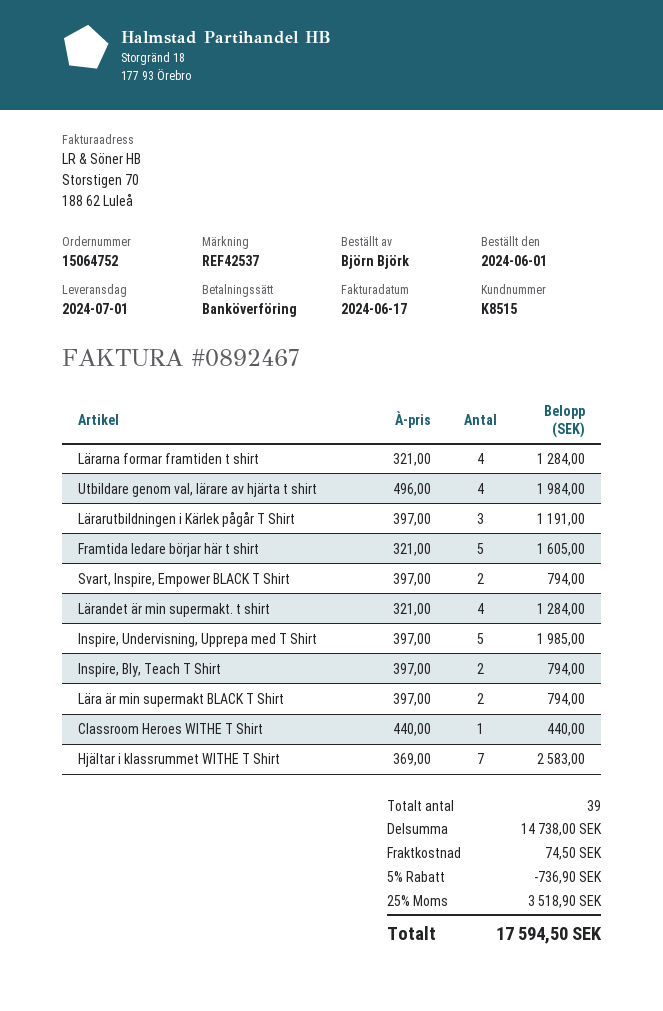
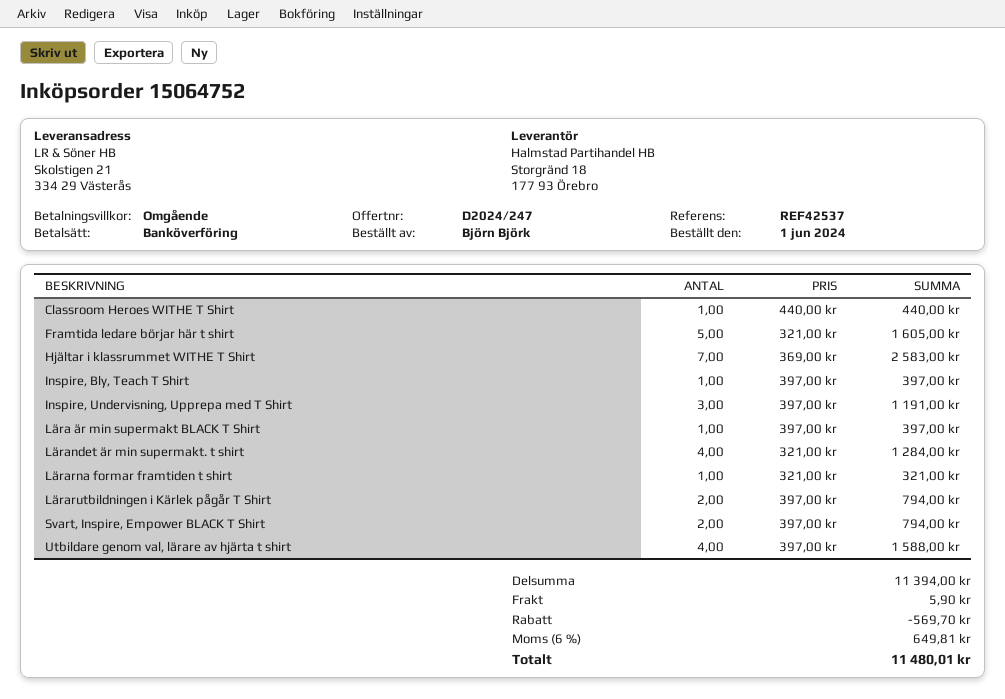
Lärarna formar framtiden t shirt: 4 x 321.00 = 1284.00 -> 1 x 321.00 = 321.00
Utbildare genom val, lärare av hjärta t shirt: 4 x 496.00 = 1984.00 -> 4 x 397.00 = 1588.00
Lärarutbildningen i Kärlek pågår T Shirt: 3 x 397.00 = 1191.00 -> 2 x 397.00 = 794.00
Inspire, Undervisning, Upprepa med T Shirt: 5 x 397.00 = 1985.00 -> 3 x 397.00 = 1191.00
Inspire, Bly, Teach T Shirt: 2 x 397.00 = 794.00 -> 1 x 397.00 = 397.00
Lära är min supermakt BLACK T Shirt: 2 x 397.00 = 794.00 -> 1 x 397.00 = 397.00
subtotal: 14738.00 -> 11394.00
discount: 736.90 -> 569.70
shipping: 74.50 -> 5.90
tax: 25% = 3518.90 -> 6% = 649.81
total: 17594.50 -> 11480.01

